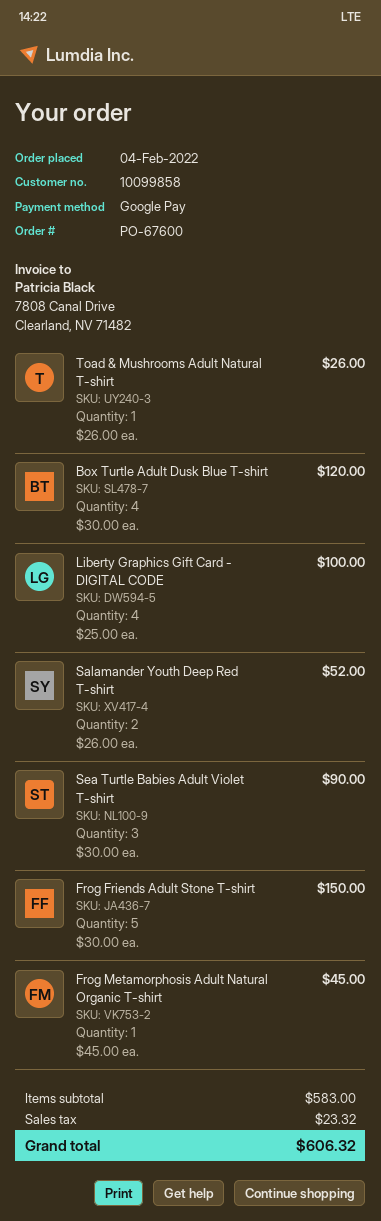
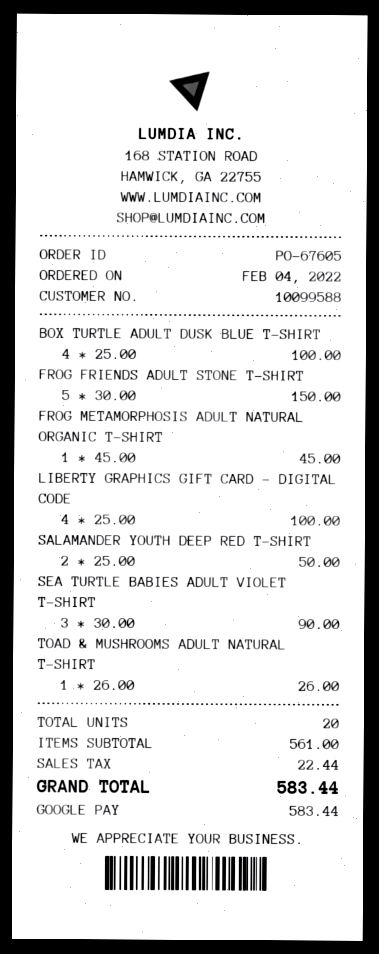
order number: PO-67600 -> PO-67605
customer number: 10099858 -> 10099588
Box Turtle Adult Dusk Blue T-shirt: 4 x 30.00 = 120.00 -> 4 x 25.00 = 100.00
Salamander Youth Deep Red T-shirt: 2 x 26.00 = 52.00 -> 2 x 25.00 = 50.00
subtotal: 583.00 -> 561.00
tax: 23.32 -> 22.44
total: 606.32 -> 583.44

